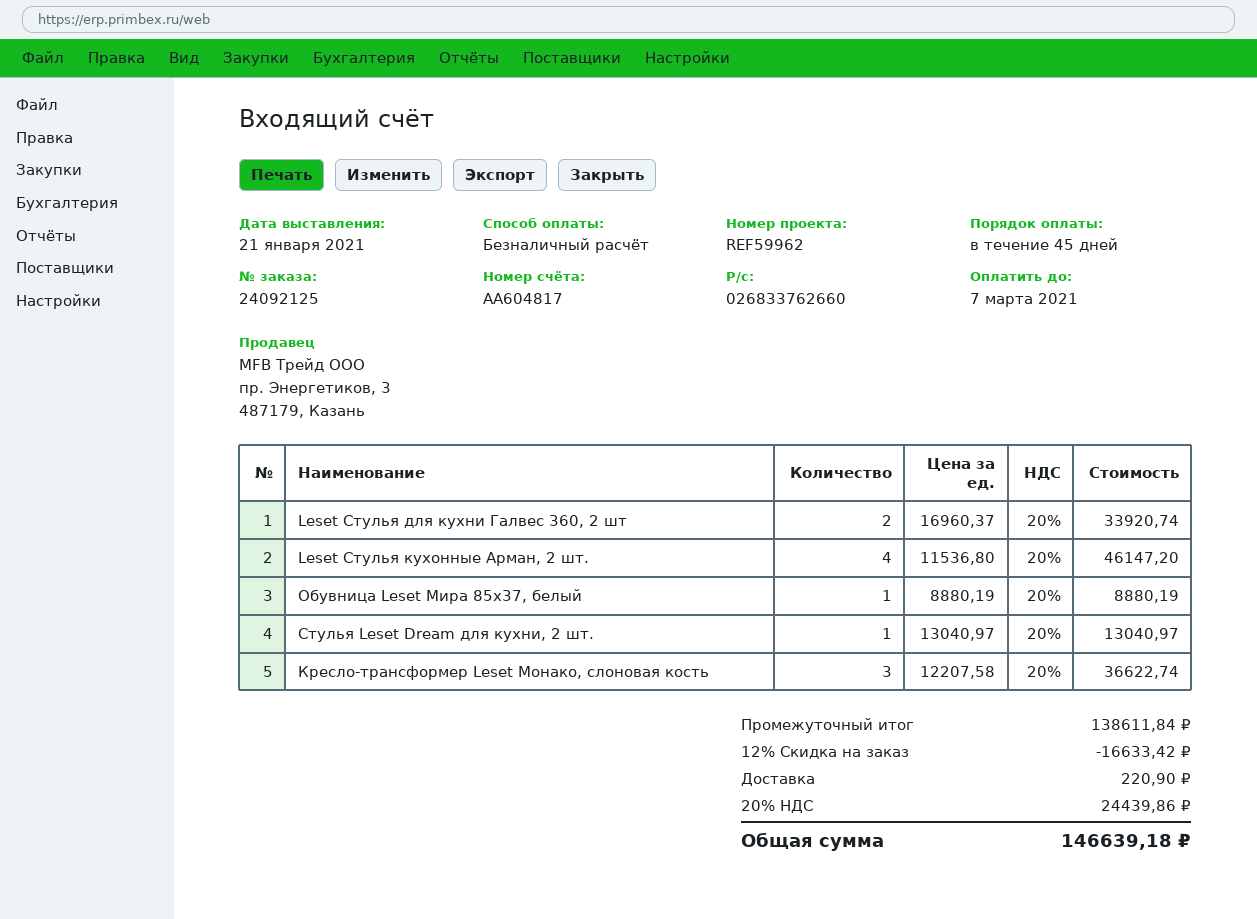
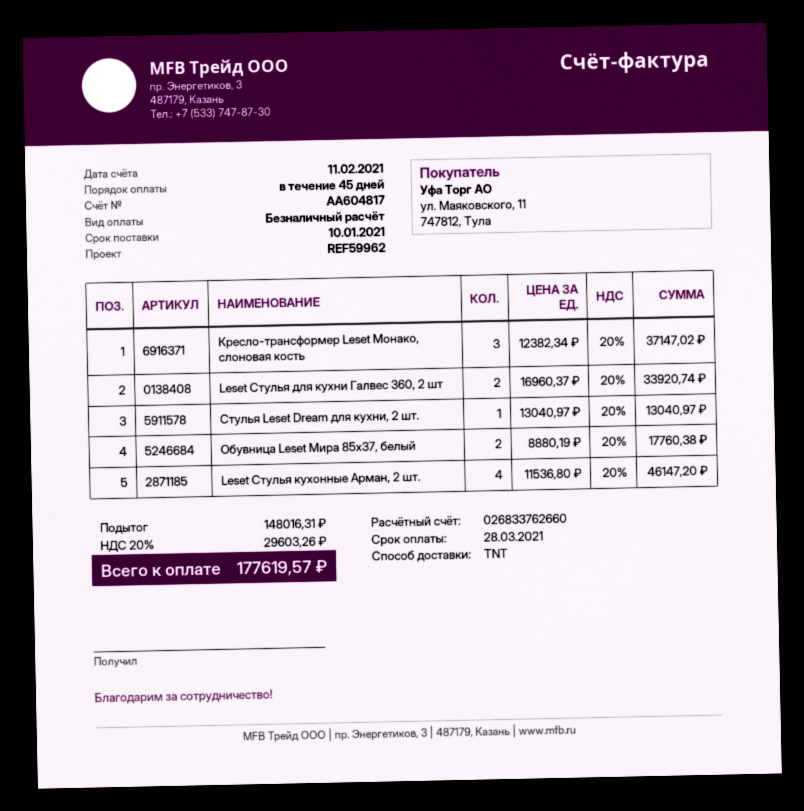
invoice date: 2021-01-21 -> 2021-02-11
due date: 2021-03-07 -> 2021-03-28
Обувница Leset Мира 85х37, белый: 1 x 8880.19 = 8880.19 -> 2 x 8880.19 = 17760.38
Кресло-трансформер Leset Монако, слоновая кость: 3 x 12207.58 = 36622.74 -> 3 x 12382.34 = 37147.02
subtotal: 138611.84 -> 148016.31
discount: 12% = 16633.42 -> none
shipping: 220.90 -> none
tax: 20% = 24439.86 -> 20% = 29603.26
total: 146639.18 -> 177619.57

